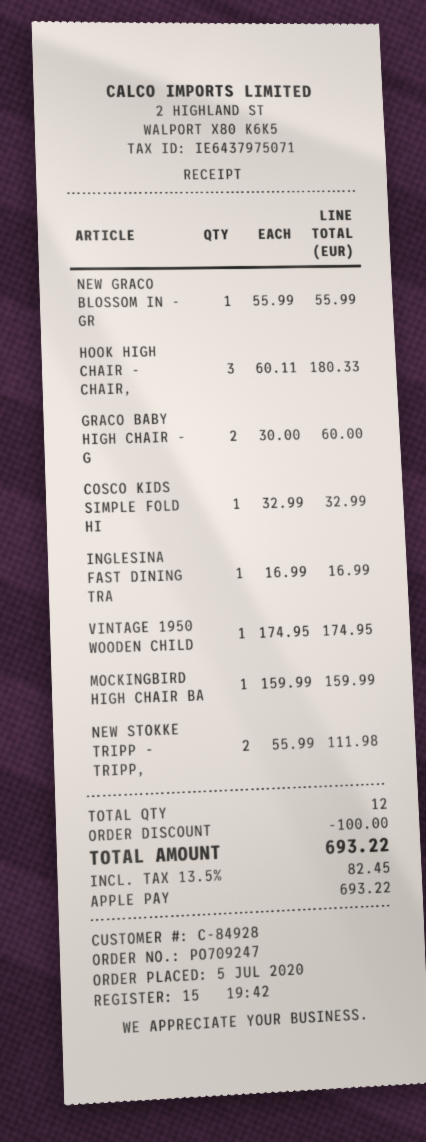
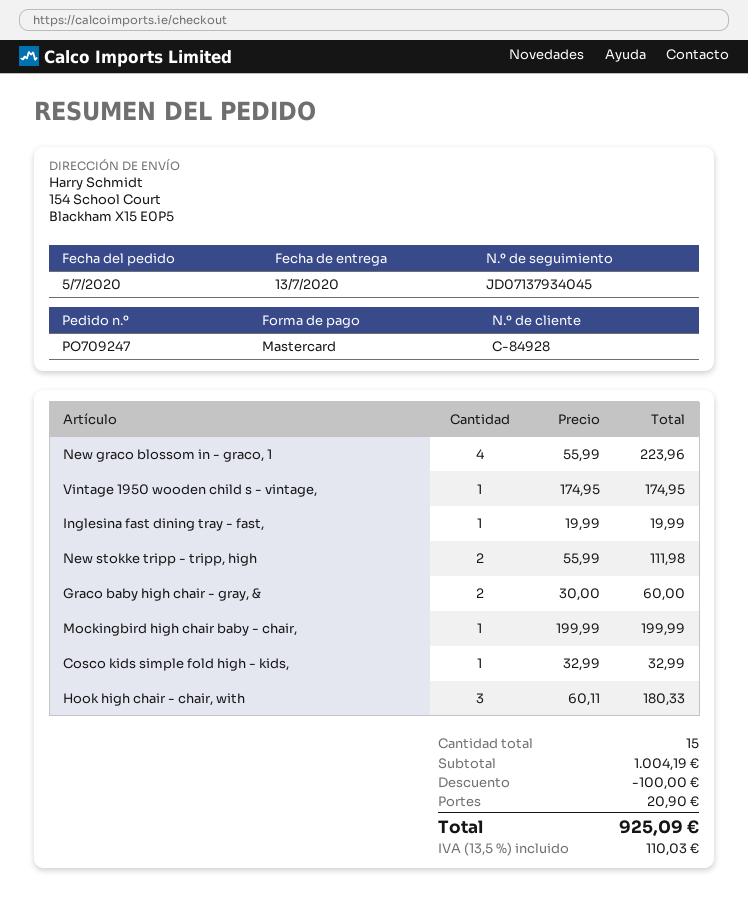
payment method: Apple Pay -> Mastercard
NEW GRACO BLOSSOM IN - GR: 1 x 55.99 = 55.99 -> 4 x 55.99 = 223.96
INGLESINA FAST DINING TRA: 1 x 16.99 = 16.99 -> 1 x 19.99 = 19.99
MOCKINGBIRD HIGH CHAIR BA: 1 x 159.99 = 159.99 -> 1 x 199.99 = 199.99
total quantity: 12 -> 15
shipping: none -> 20.90
tax: 13.5% = 82.45 -> 13.5% = 110.03
total: 693.22 -> 925.09

